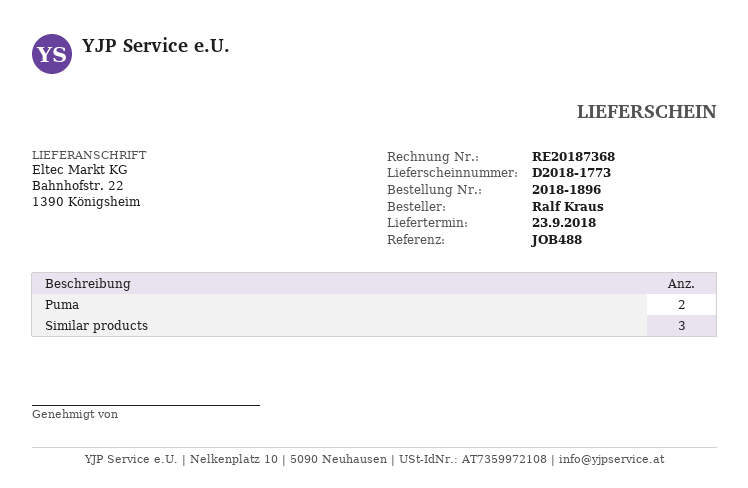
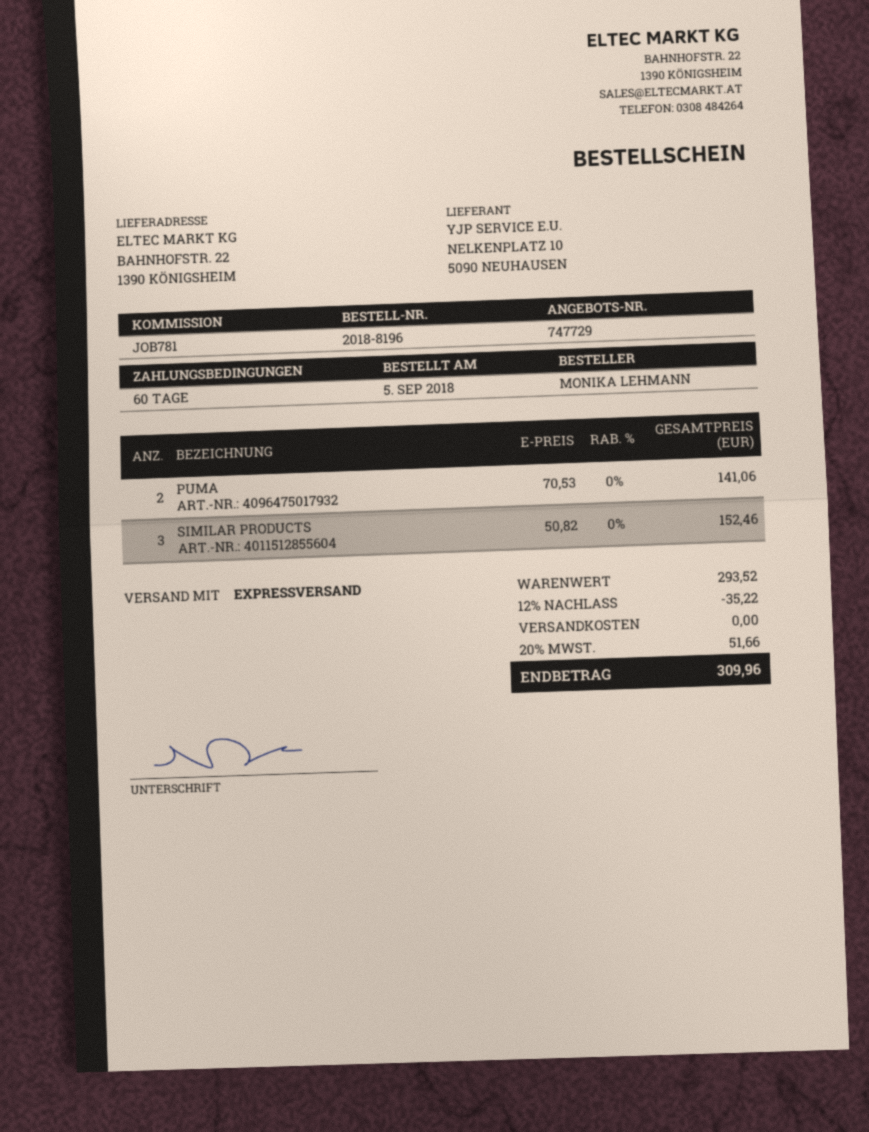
order number: 2018-1896 -> 2018-8196
reference: JOB488 -> JOB781
ordered by: Ralf Kraus -> MONIKA LEHMANN

